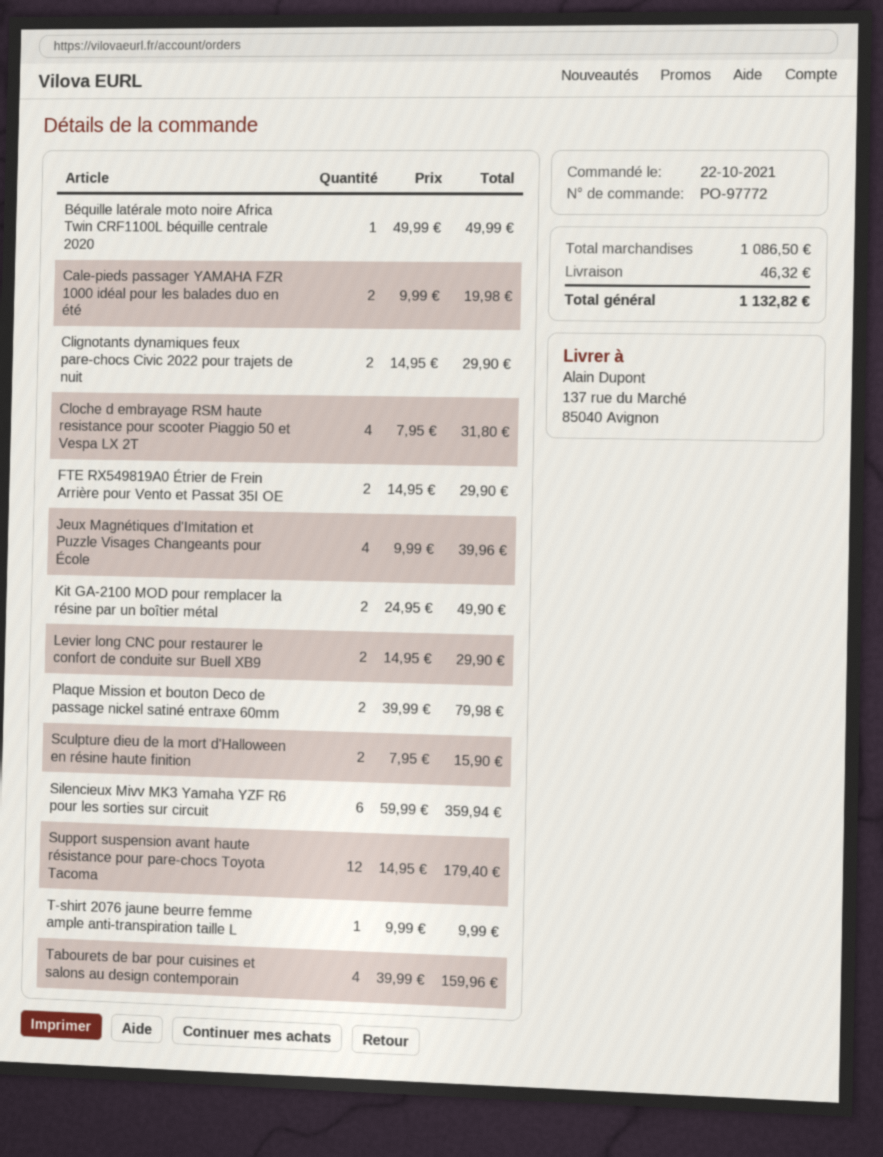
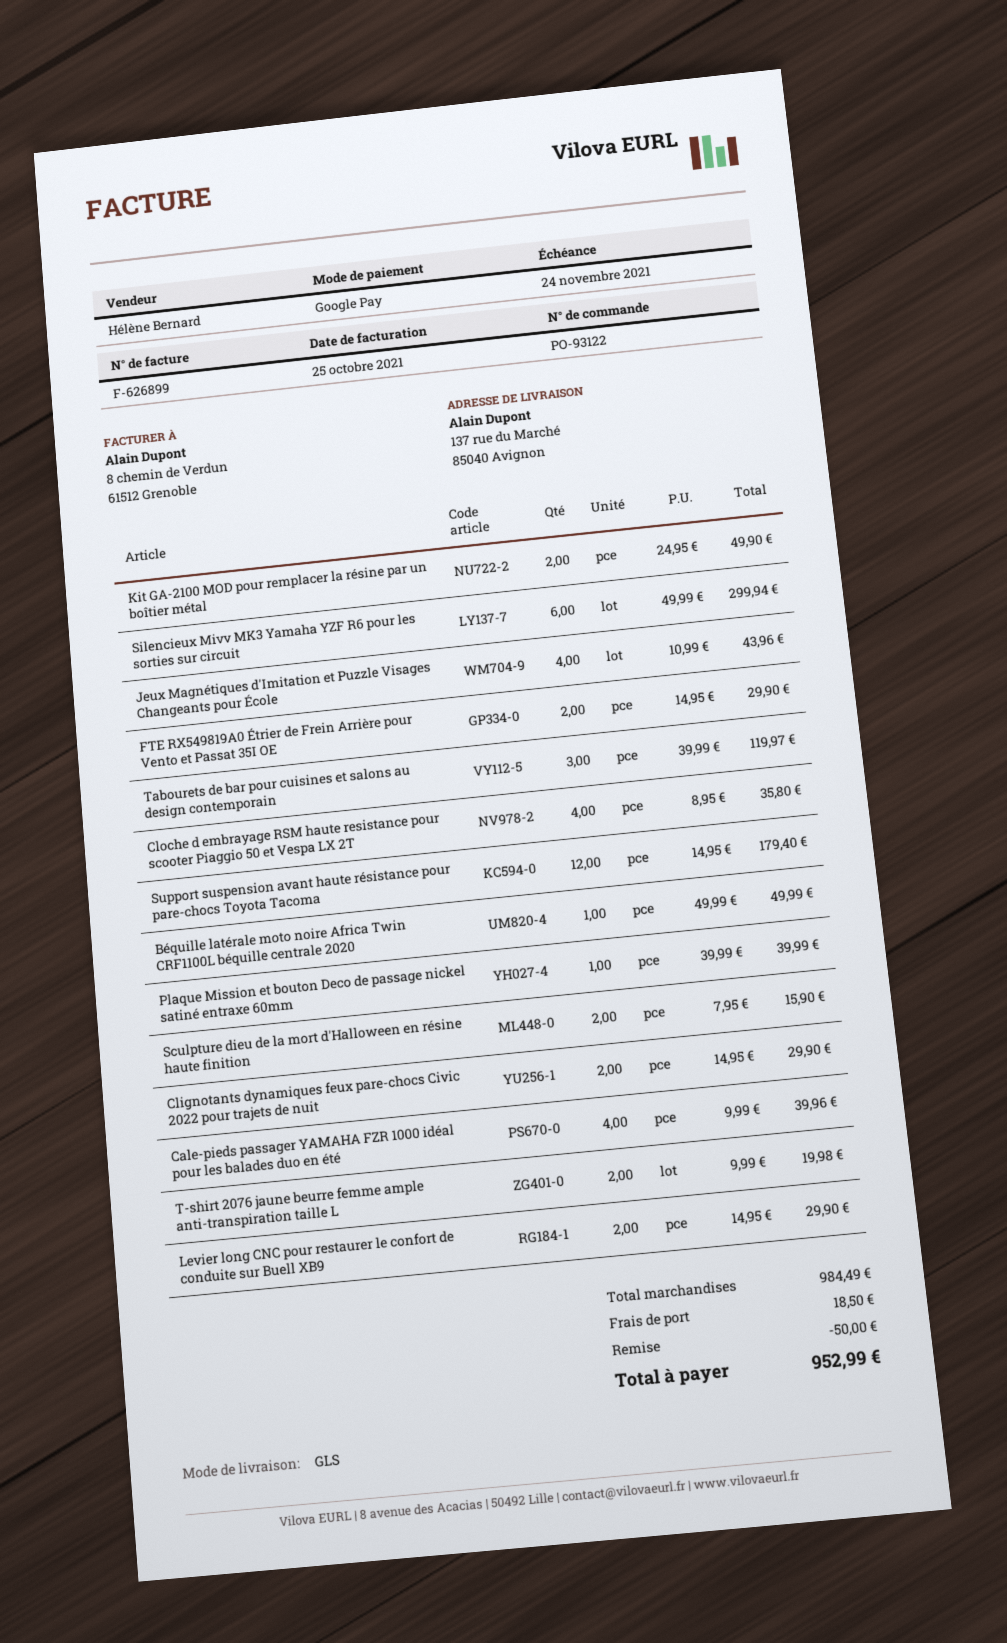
order number: PO-97772 -> PO-93122
Cale-pieds passager YAMAHA FZR 1000 idéal pour les balades duo en été: 2 x 9.99 = 19.98 -> 4 x 9.99 = 39.96
Cloche d embrayage RSM haute resistance pour scooter Piaggio 50 et Vespa LX 2T: 4 x 7.95 = 31.80 -> 4 x 8.95 = 35.80
Jeux Magnétiques d'Imitation et Puzzle Visages Changeants pour École: 4 x 9.99 = 39.96 -> 4 x 10.99 = 43.96
Plaque Mission et bouton Deco de passage nickel satiné entraxe 60mm: 2 x 39.99 = 79.98 -> 1 x 39.99 = 39.99
Silencieux Mivv MK3 Yamaha YZF R6 pour les sorties sur circuit: 6 x 59.99 = 359.94 -> 6 x 49.99 = 299.94
T-shirt 2076 jaune beurre femme ample anti-transpiration taille L: 1 x 9.99 = 9.99 -> 2 x 9.99 = 19.98
Tabourets de bar pour cuisines et salons au design contemporain: 4 x 39.99 = 159.96 -> 3 x 39.99 = 119.97
subtotal: 1086.50 -> 984.49
discount: none -> 50.00
shipping: 46.32 -> 18.50
total: 1132.82 -> 952.99

